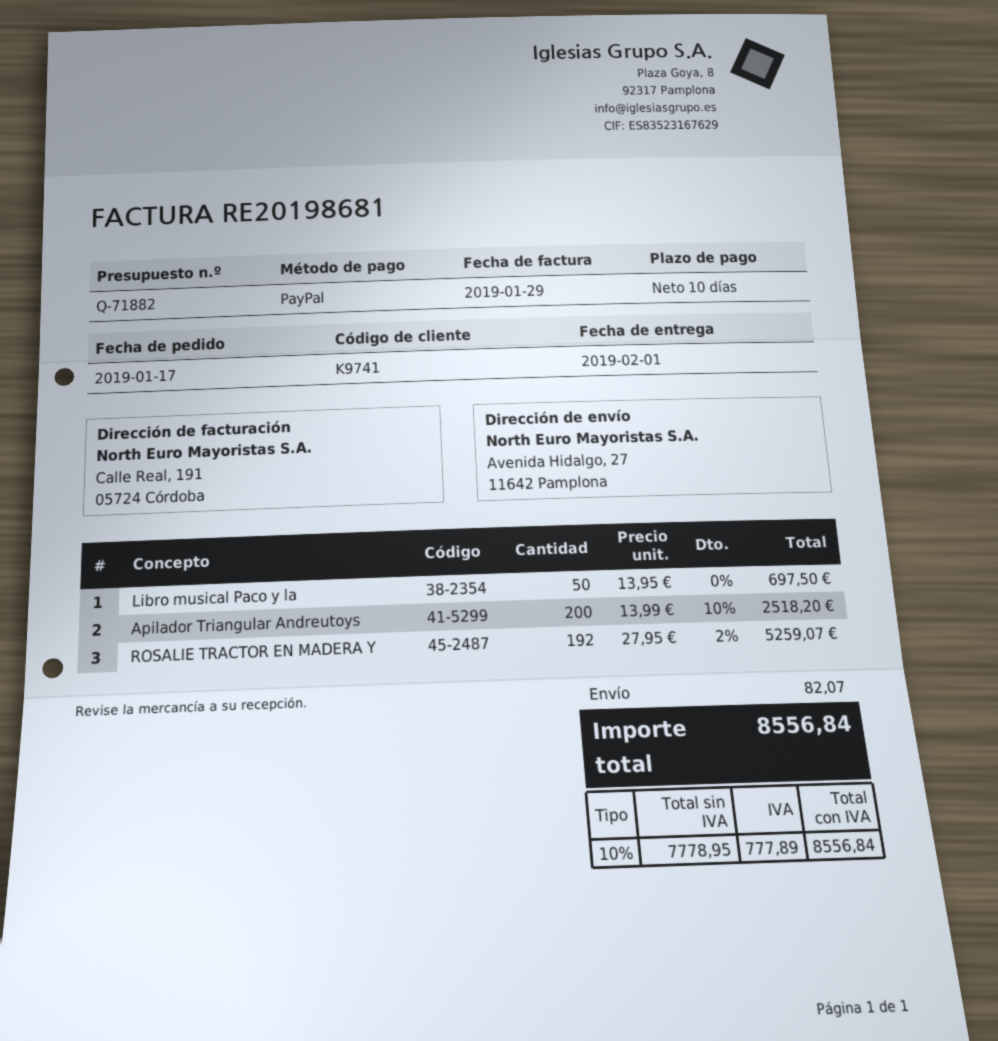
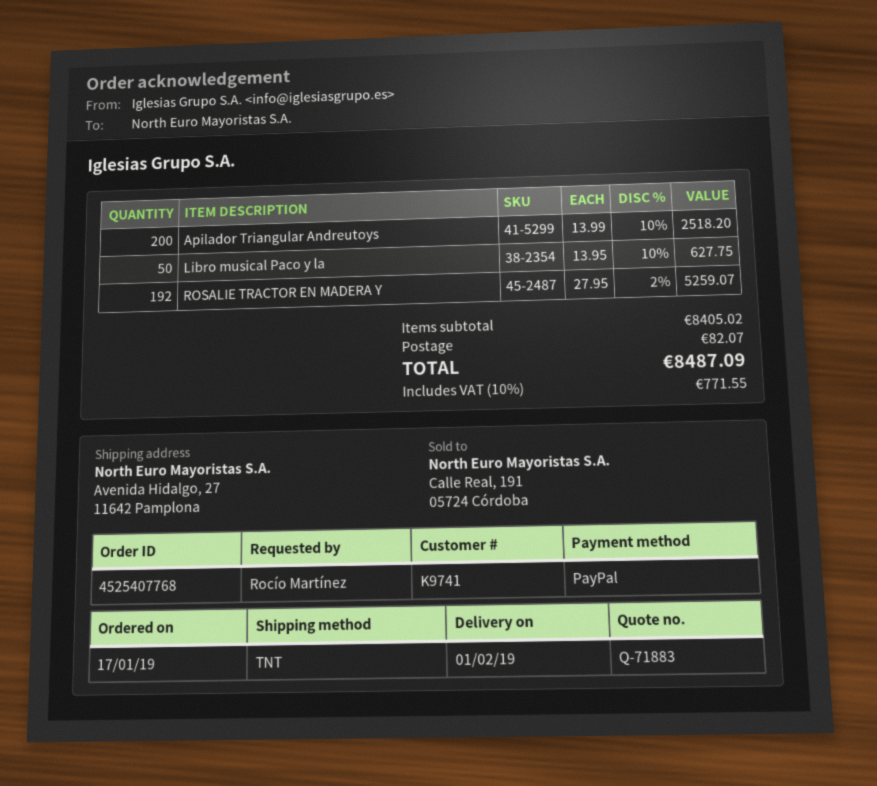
quote number: Q-71882 -> Q-71883
Libro musical Paco y la: 50 x 13.95 = 697.50 -> 50 x 13.95 - 10% = 627.75
tax: 10% = 777.89 -> 10% = 771.55
total: 8556.84 -> 8487.09

